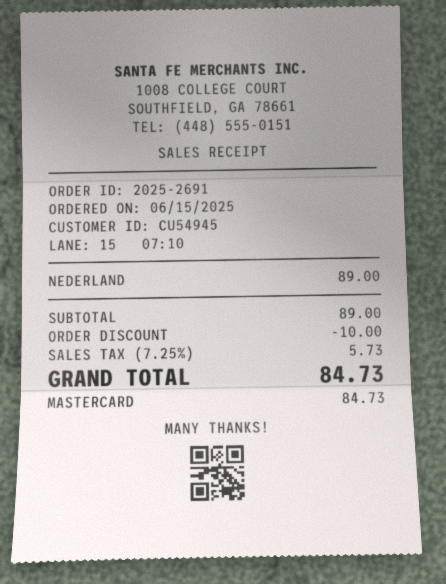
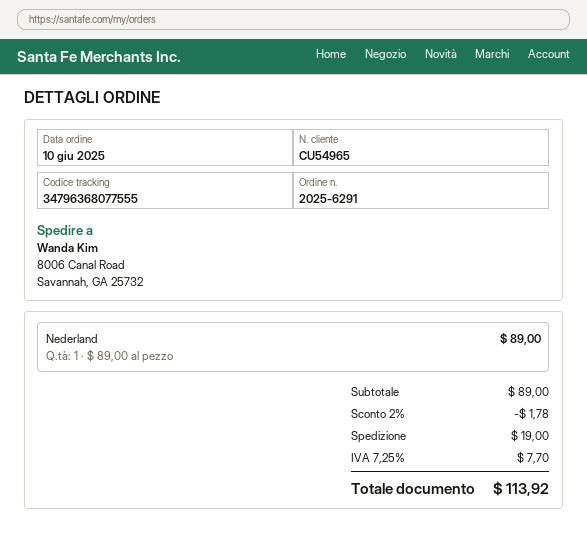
order number: 2025-2691 -> 2025-6291
order date: 2025-06-15 -> 2025-06-10
customer number: CU54945 -> CU54965
discount: 10.00 -> 1.78
shipping: none -> 19.00
tax: 7.25% = 5.73 -> 7.25% = 7.70
total: 84.73 -> 113.92

